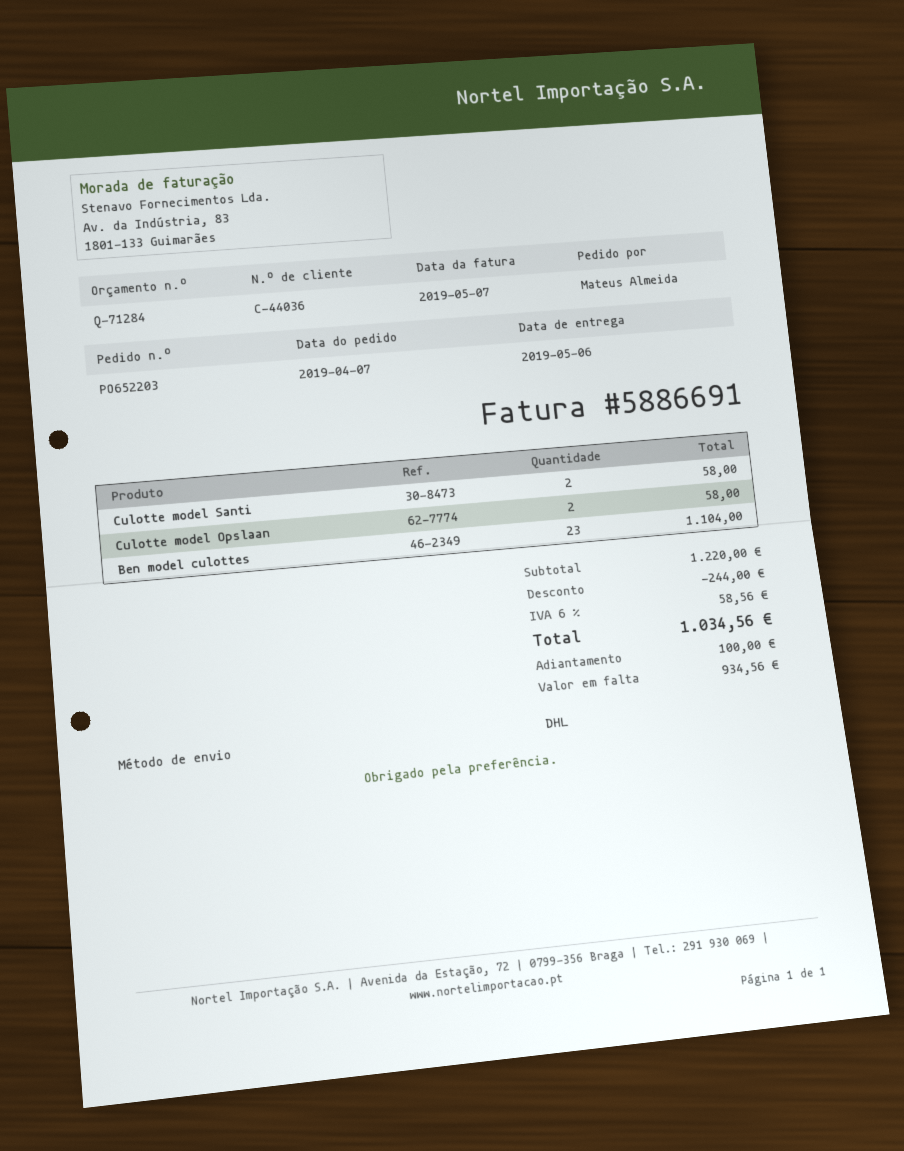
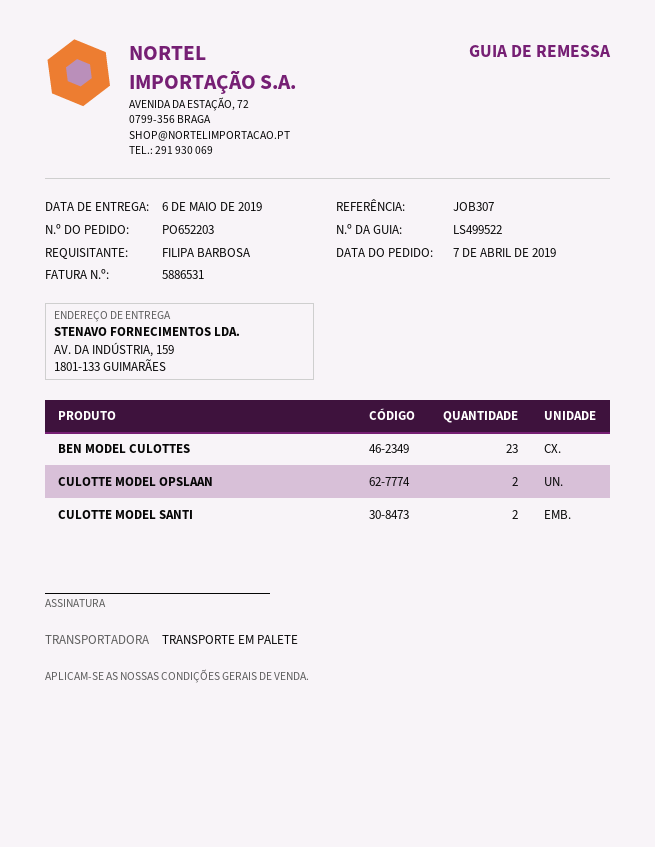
invoice number: 5886691 -> 5886531
ordered by: Mateus Almeida -> FILIPA BARBOSA
shipping method: DHL -> pallet freight

